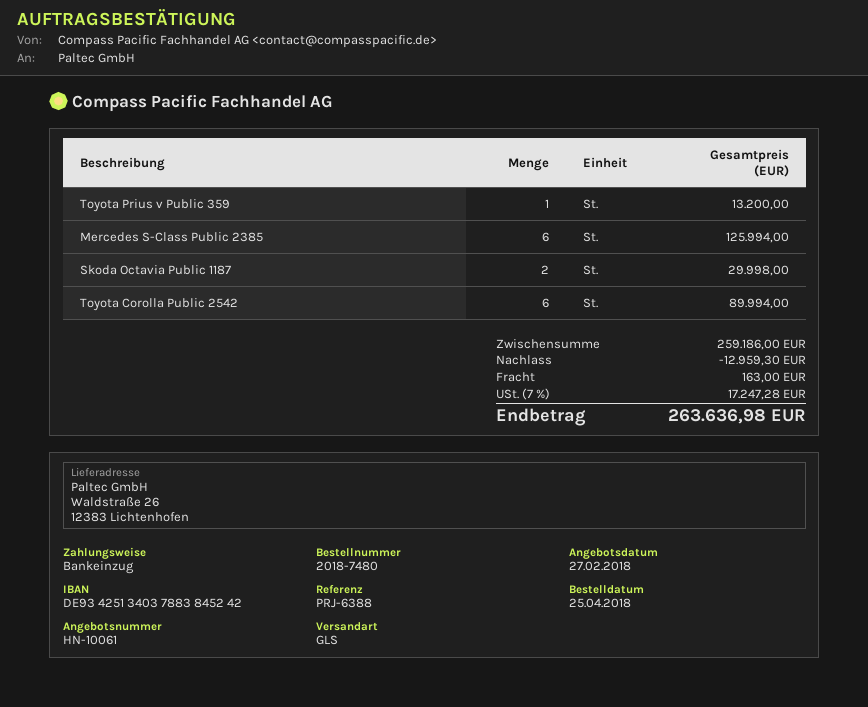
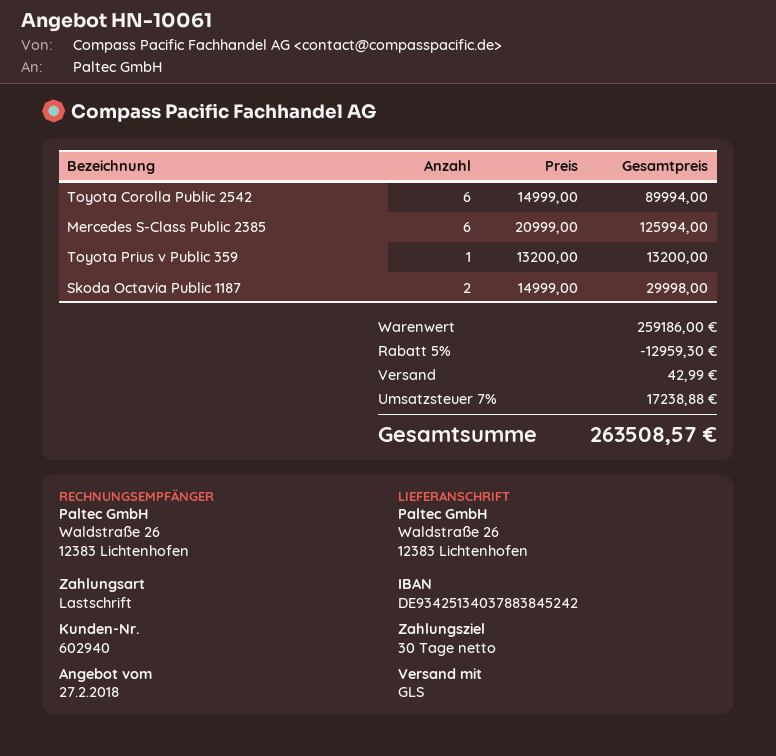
shipping: 163.00 -> 42.99
tax: 7% = 17247.28 -> 7% = 17238.88
total: 263636.98 -> 263508.57

